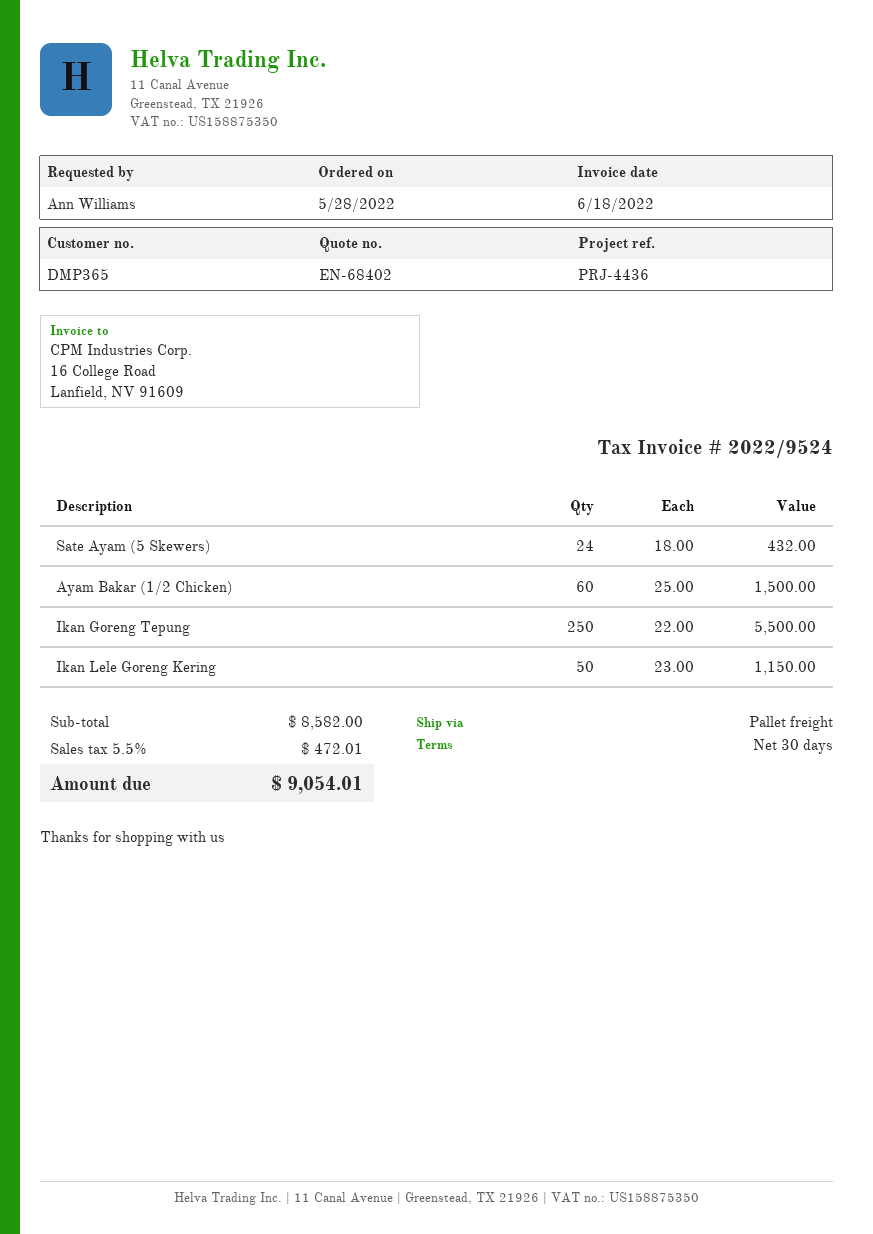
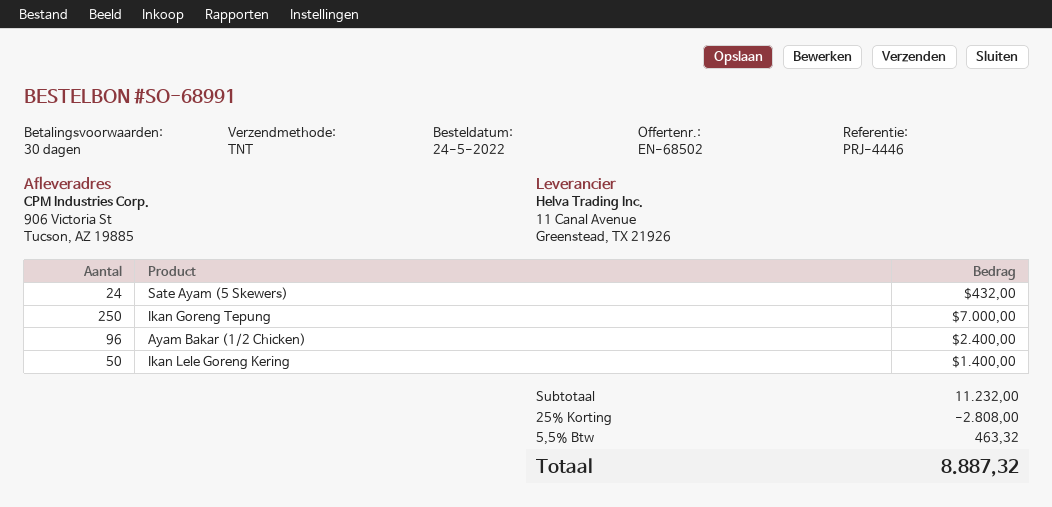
quote number: EN-68402 -> EN-68502
order date: 2022-05-28 -> 2022-05-24
reference: PRJ-4436 -> PRJ-4446
shipping method: pallet freight -> TNT
Ayam Bakar (1/2 Chicken): 60 for 1500.00 -> 96 for 2400.00
Ikan Goreng Tepung: 250 for 5500.00 -> 250 for 7000.00
Ikan Lele Goreng Kering: 50 for 1150.00 -> 50 for 1400.00
subtotal: 8582.00 -> 11232.00
discount: none -> 25% = 2808.00
tax: 5.5% = 472.01 -> 5.5% = 463.32
total: 9054.01 -> 8887.32

